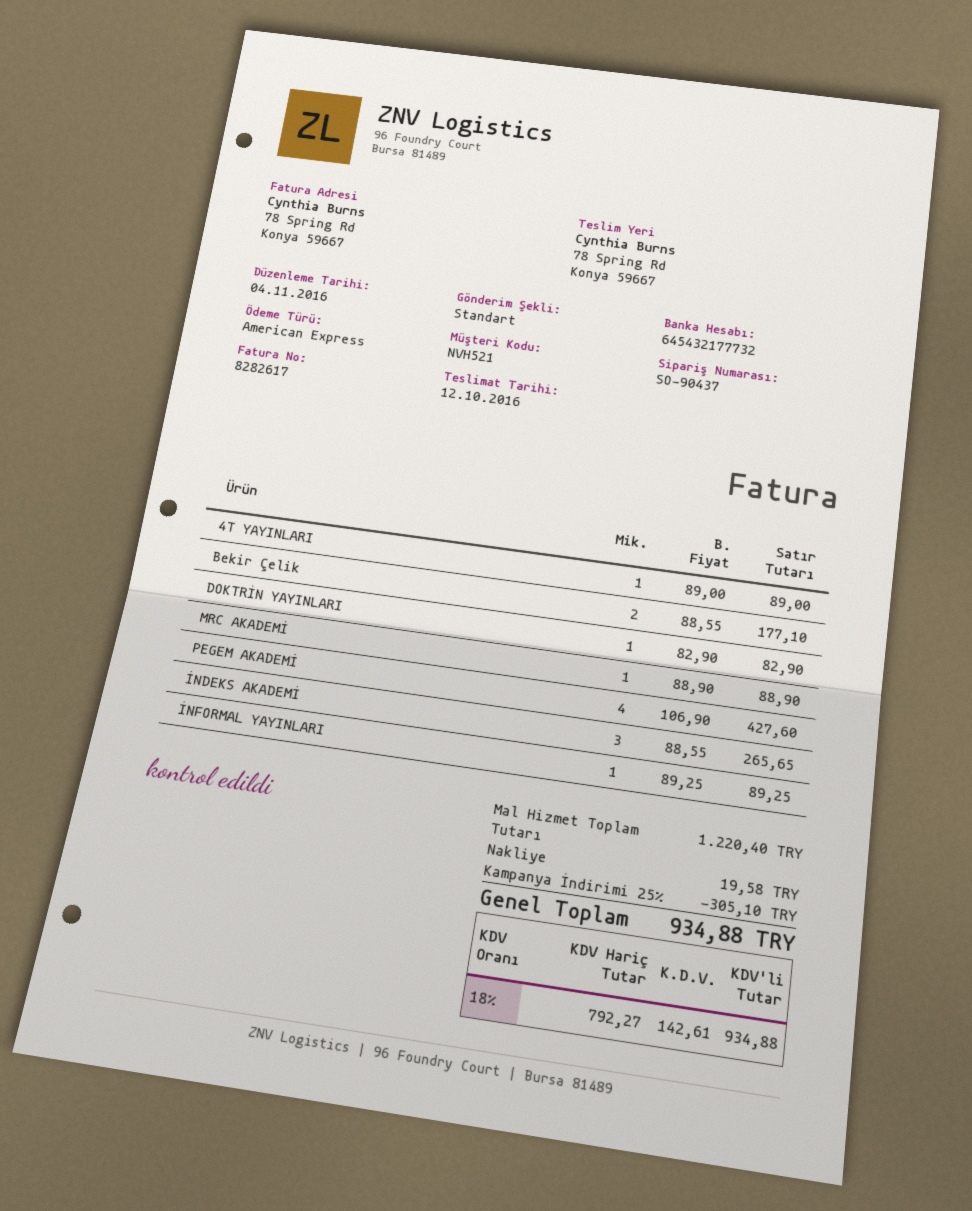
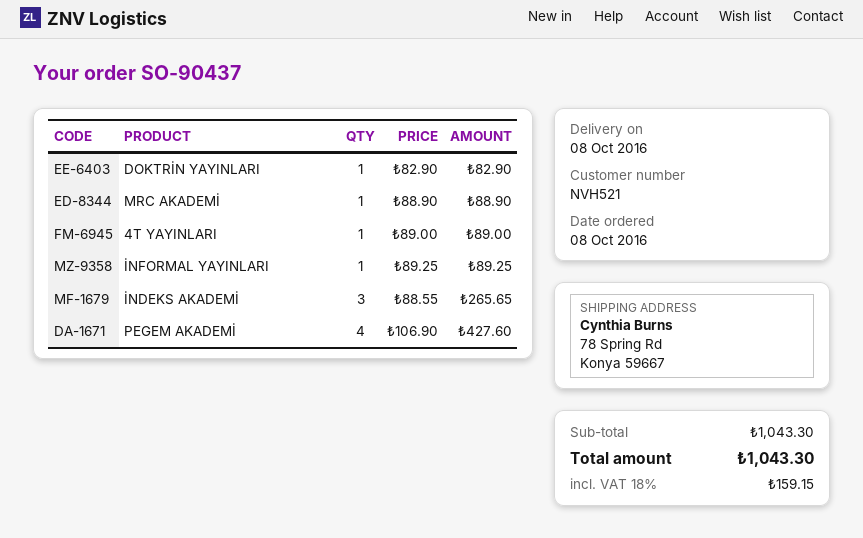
delivery date: 2016-10-12 -> 2016-10-08
Bekir Çelik: 2 x 88.55 = 177.10 -> none
subtotal: 1220.40 -> 1043.30
discount: 25% = 305.10 -> none
shipping: 19.58 -> none
tax: 18% = 142.61 -> 18% = 159.15
total: 934.88 -> 1043.30

